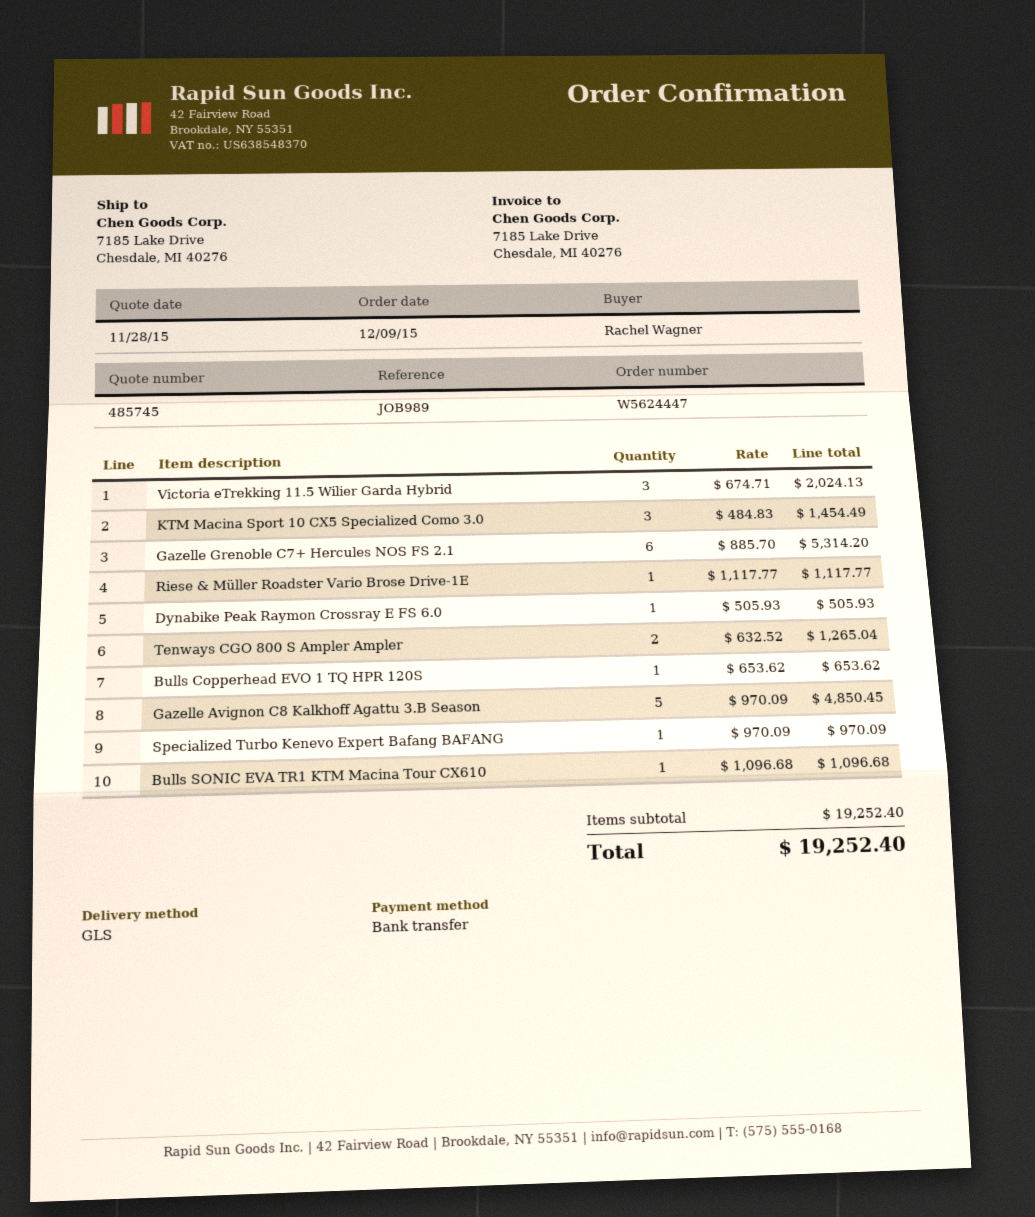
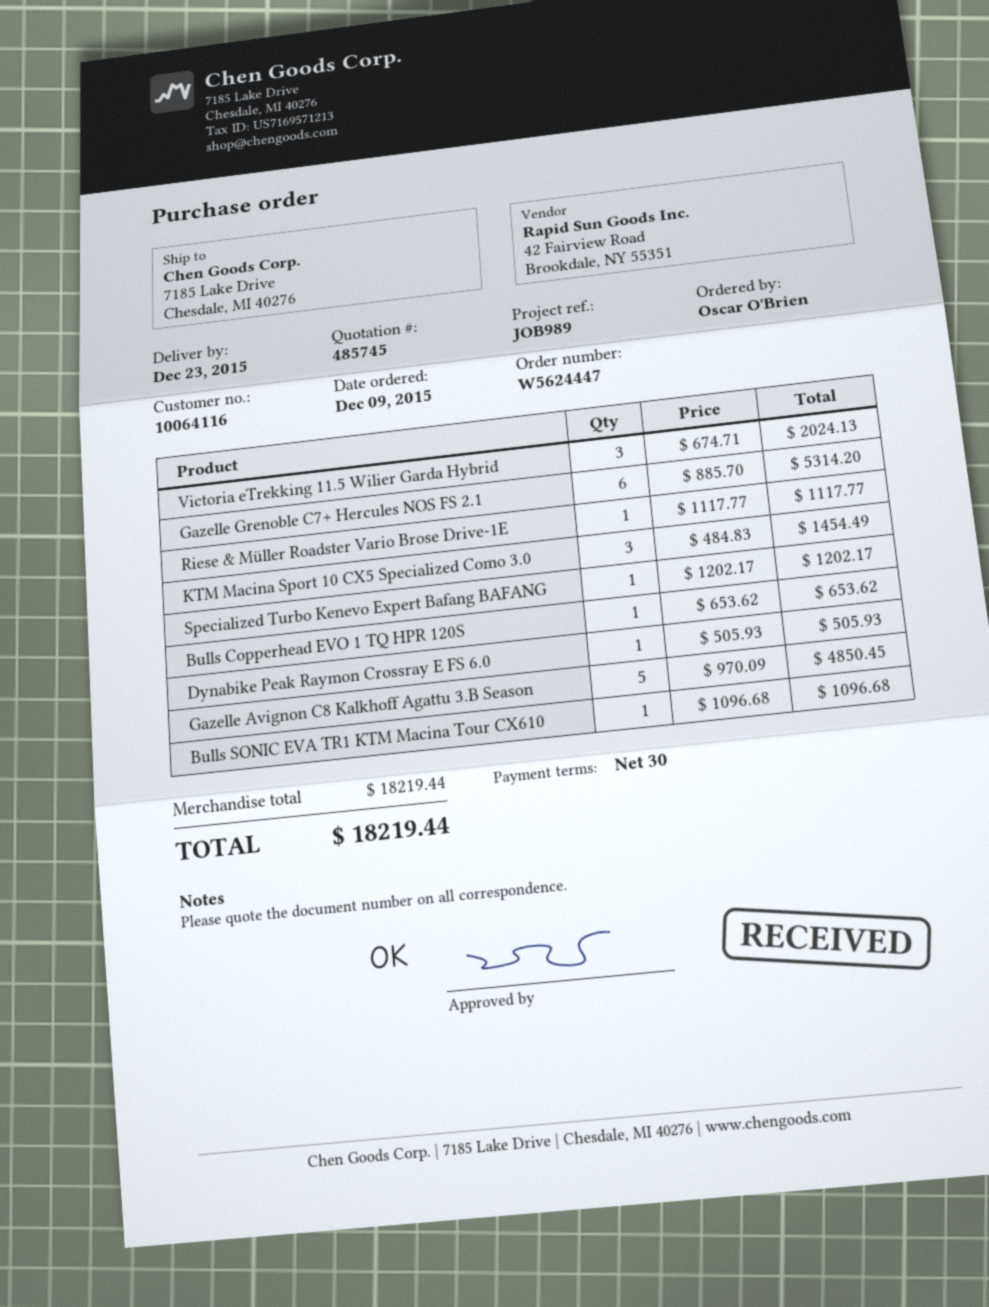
ordered by: Rachel Wagner -> Oscar O'Brien
Tenways CGO 800 S Ampler Ampler: 2 x 632.52 = 1265.04 -> none
Specialized Turbo Kenevo Expert Bafang BAFANG: 1 x 970.09 = 970.09 -> 1 x 1202.17 = 1202.17
subtotal: 19252.40 -> 18219.44
total: 19252.40 -> 18219.44

